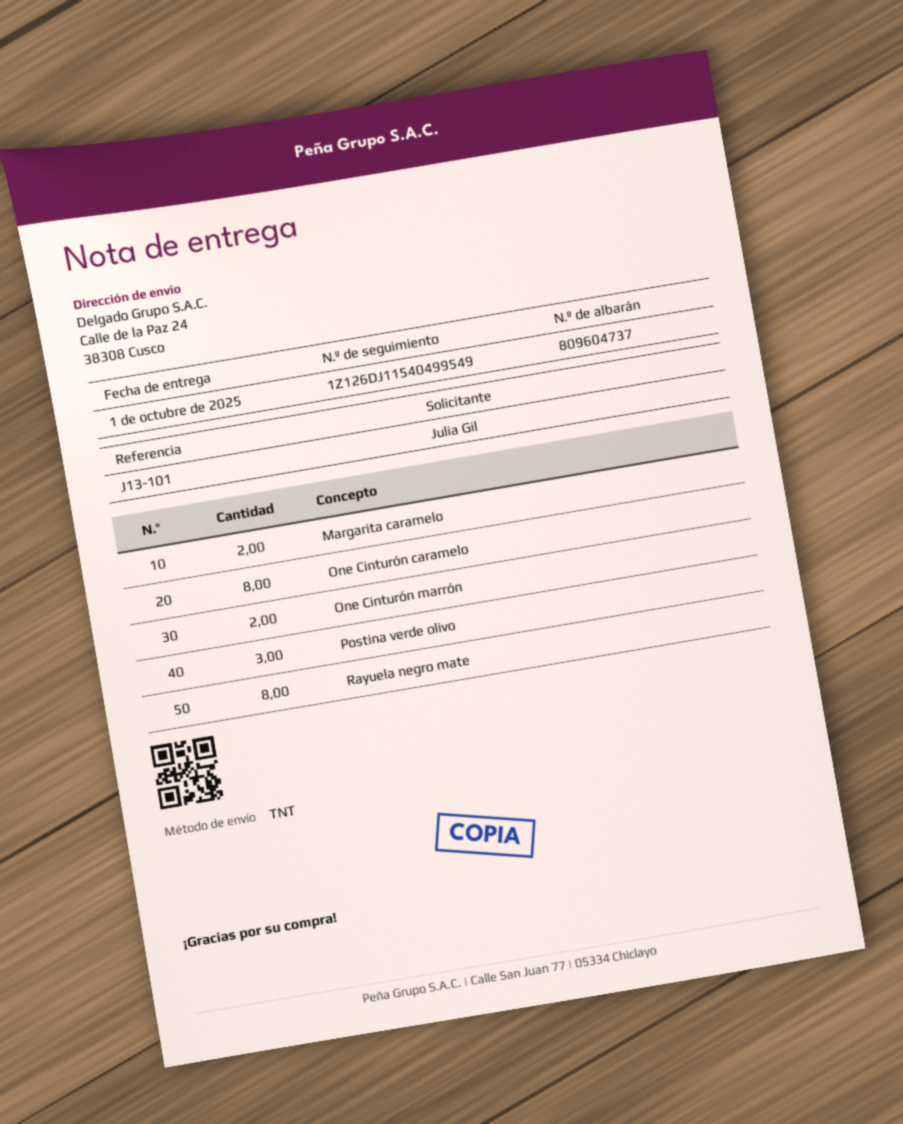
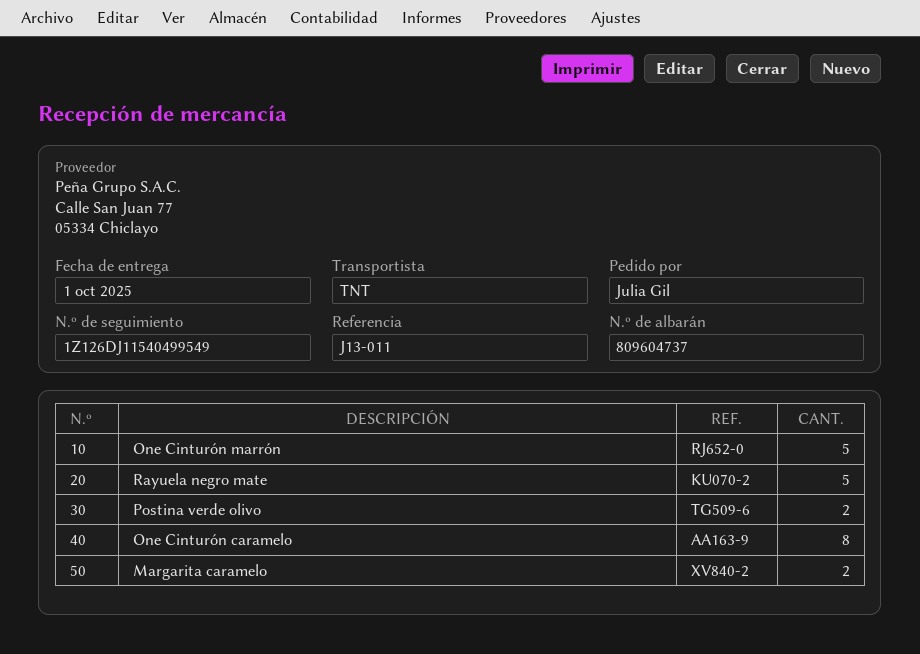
reference: J13-101 -> J13-011
One Cinturón marrón: 2 -> 5
Postina verde olivo: 3 -> 2
Rayuela negro mate: 8 -> 5

